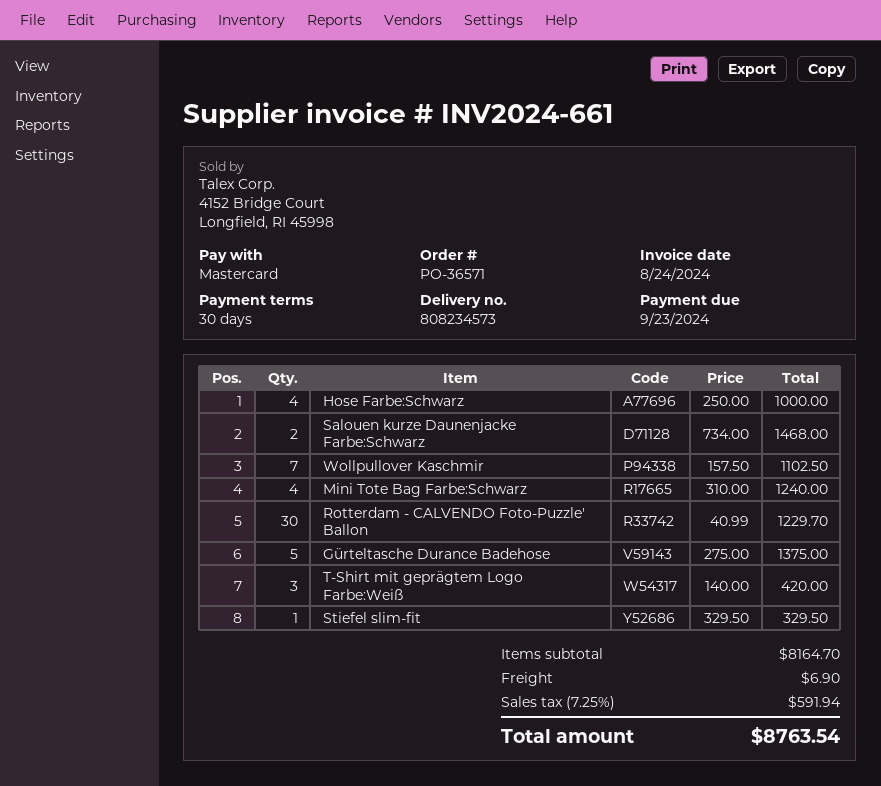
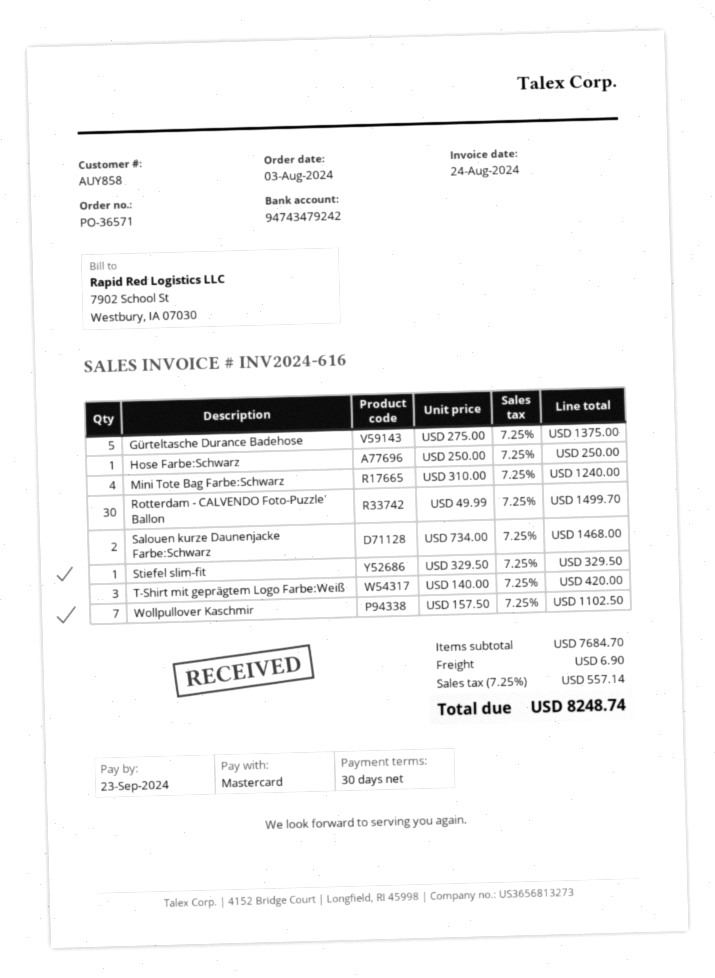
invoice number: INV2024-661 -> INV2024-616
Hose Farbe:Schwarz: 4 x 250.00 = 1000.00 -> 1 x 250.00 = 250.00
Rotterdam - CALVENDO Foto-Puzzle' Ballon: 30 x 40.99 = 1229.70 -> 30 x 49.99 = 1499.70
subtotal: 8164.70 -> 7684.70
tax: 7.25% = 591.94 -> 7.25% = 557.14
total: 8763.54 -> 8248.74

